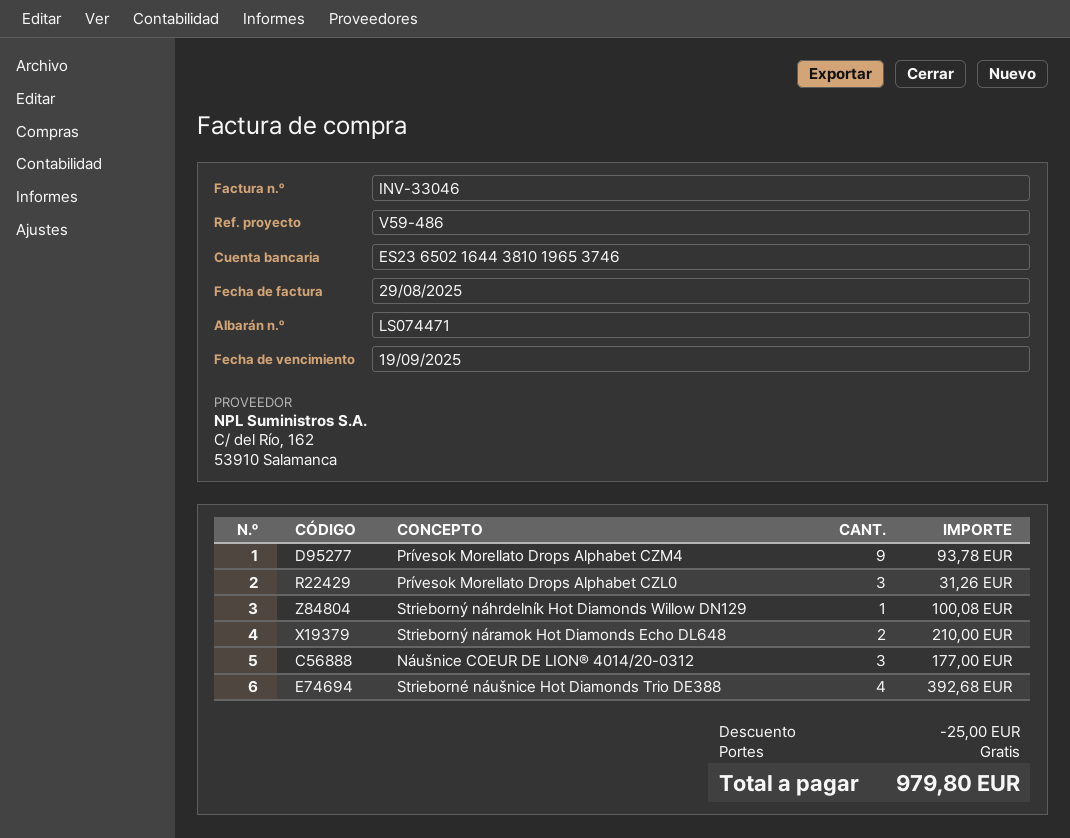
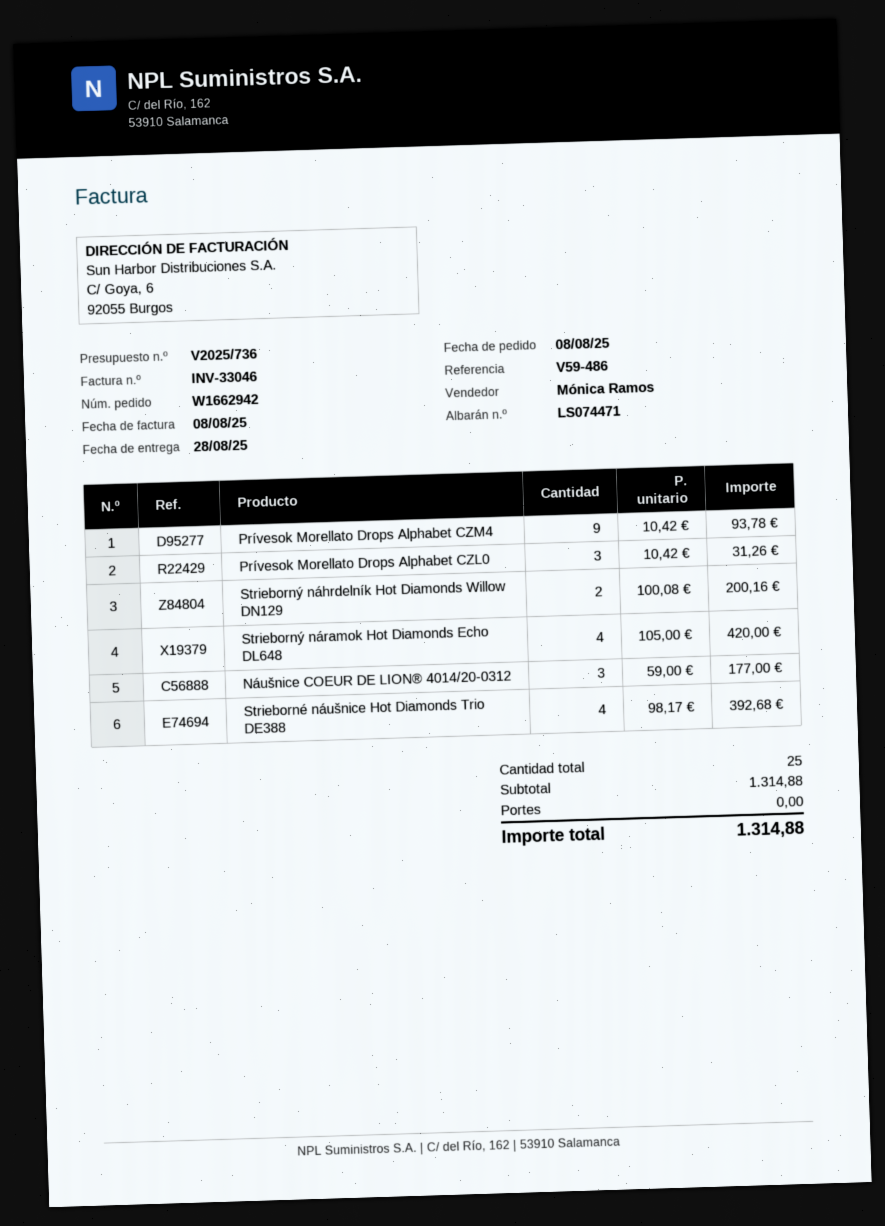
invoice date: 2025-08-29 -> 2025-08-08
Strieborný náhrdelník Hot Diamonds Willow DN129: 1 for 100.08 -> 2 for 200.16
Strieborný náramok Hot Diamonds Echo DL648: 2 for 210.00 -> 4 for 420.00
discount: 25.00 -> none
total: 979.80 -> 1314.88

